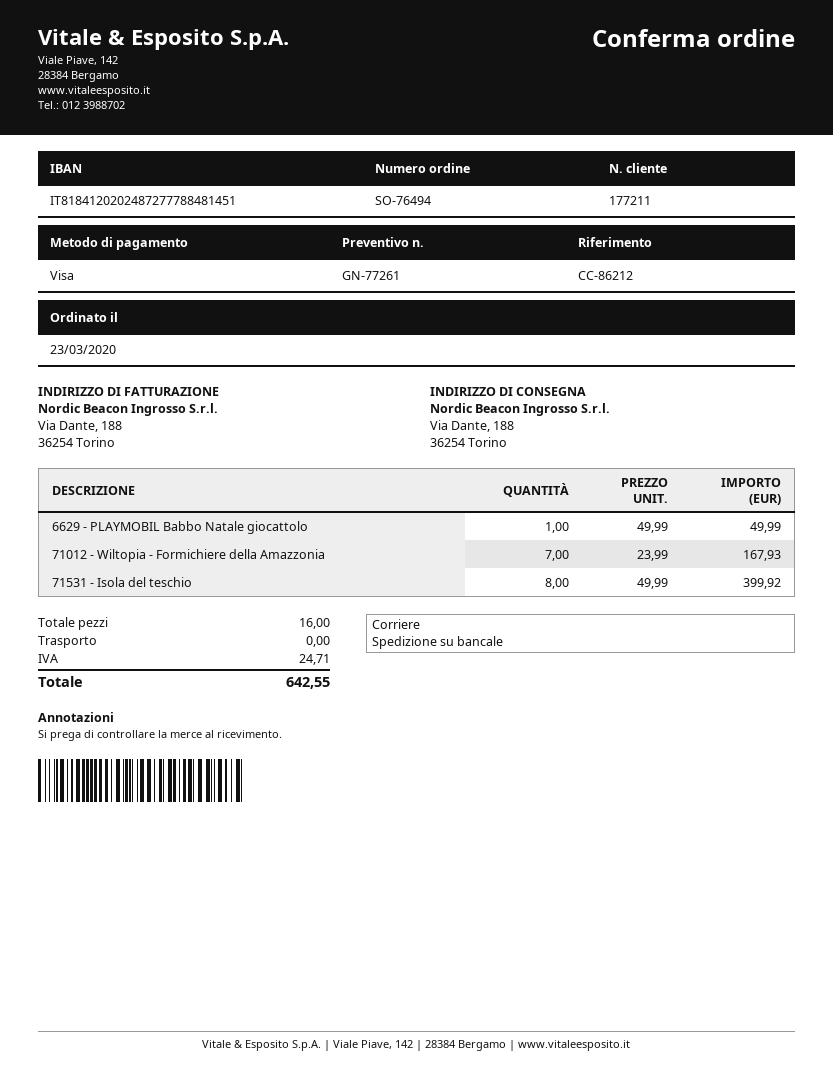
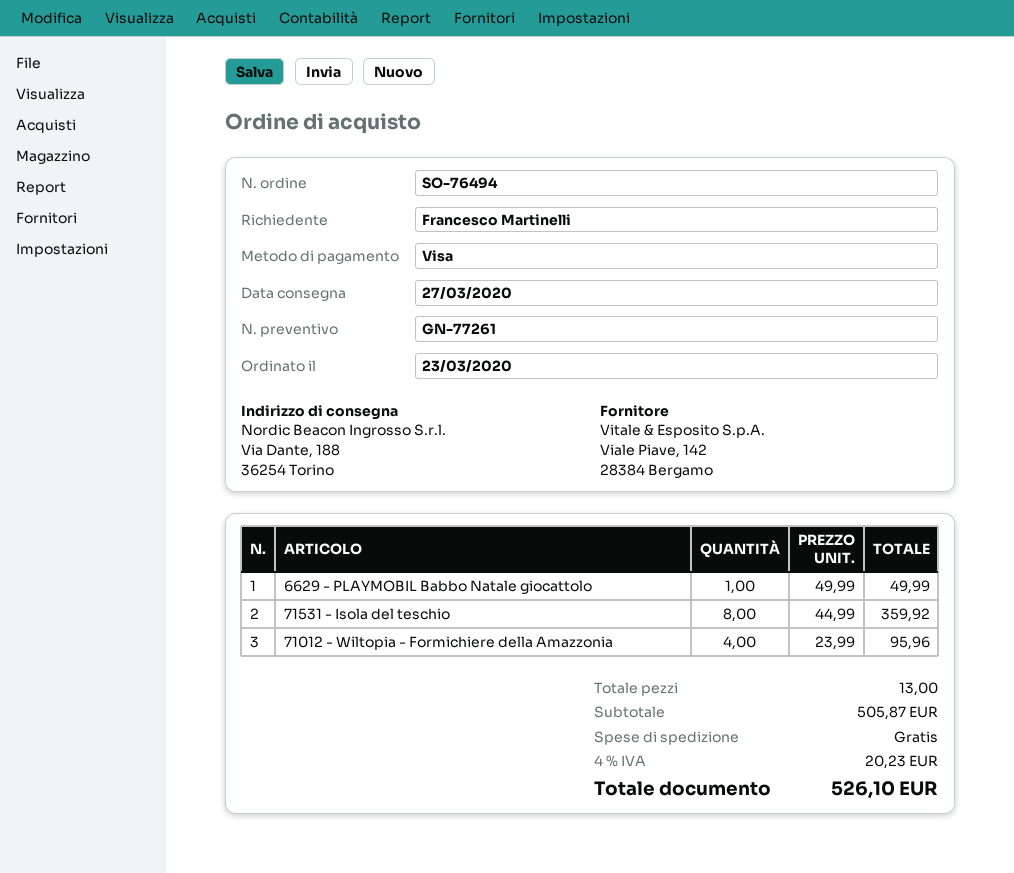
71012 - Wiltopia - Formichiere della Amazzonia: 7 x 23.99 = 167.93 -> 4 x 23.99 = 95.96
71531 - Isola del teschio: 8 x 49.99 = 399.92 -> 8 x 44.99 = 359.92
total quantity: 16 -> 13
tax: 24.71 -> 20.23
total: 642.55 -> 526.10

